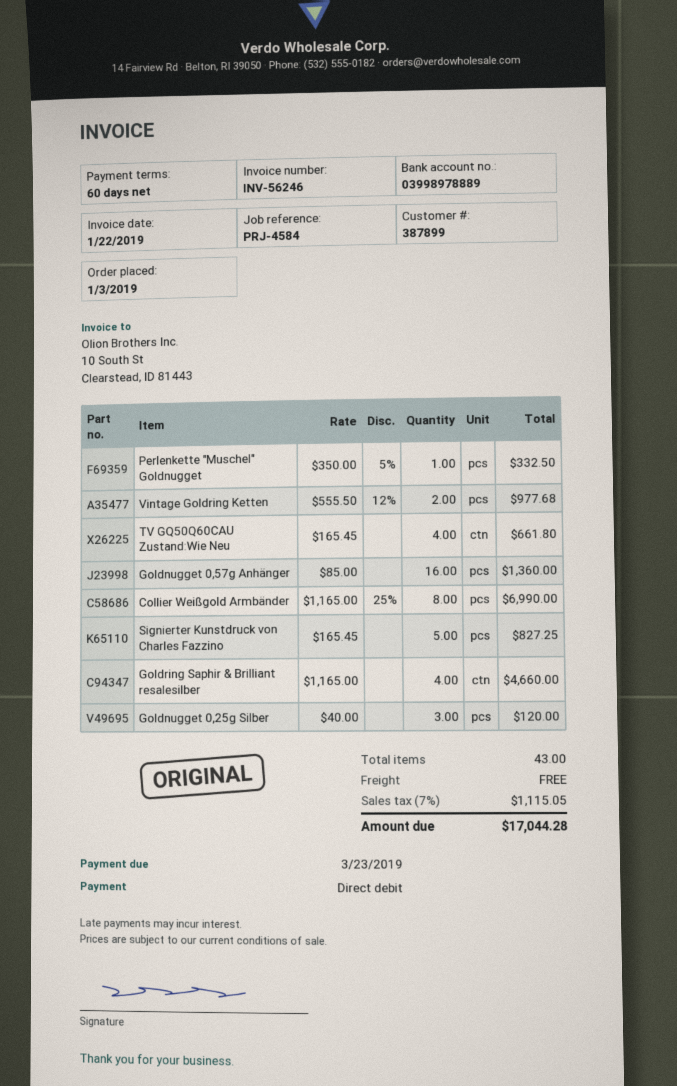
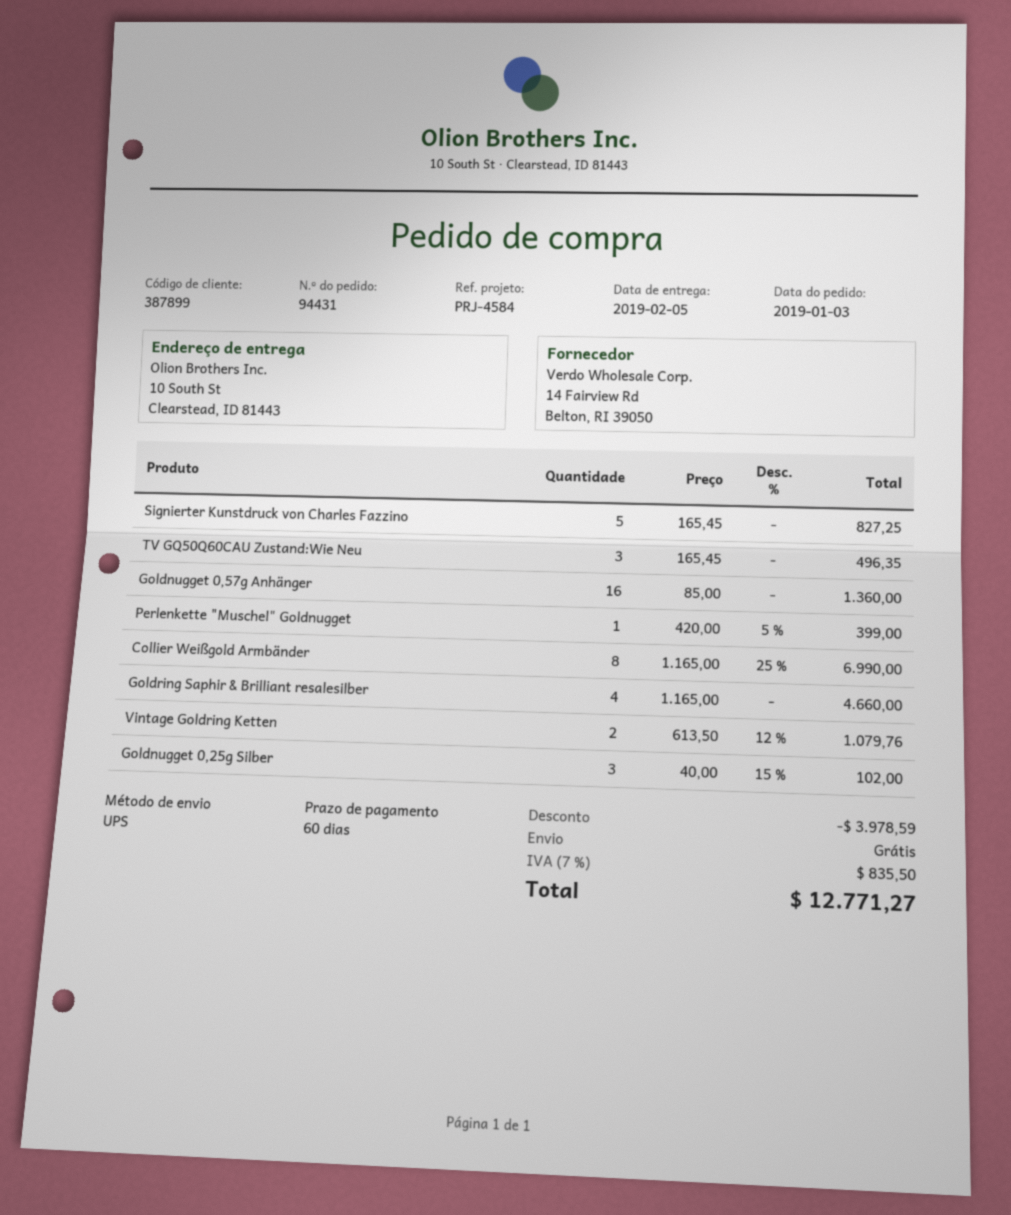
Perlenkette "Muschel" Goldnugget: 1 x 350.00 - 5% = 332.50 -> 1 x 420.00 - 5% = 399.00
Vintage Goldring Ketten: 2 x 555.50 - 12% = 977.68 -> 2 x 613.50 - 12% = 1079.76
TV GQ50Q60CAU Zustand:Wie Neu: 4 x 165.45 = 661.80 -> 3 x 165.45 = 496.35
Goldnugget 0,25g Silber: 3 x 40.00 = 120.00 -> 3 x 40.00 - 15% = 102.00
discount: none -> 3978.59
tax: 7% = 1115.05 -> 7% = 835.50
total: 17044.28 -> 12771.27

